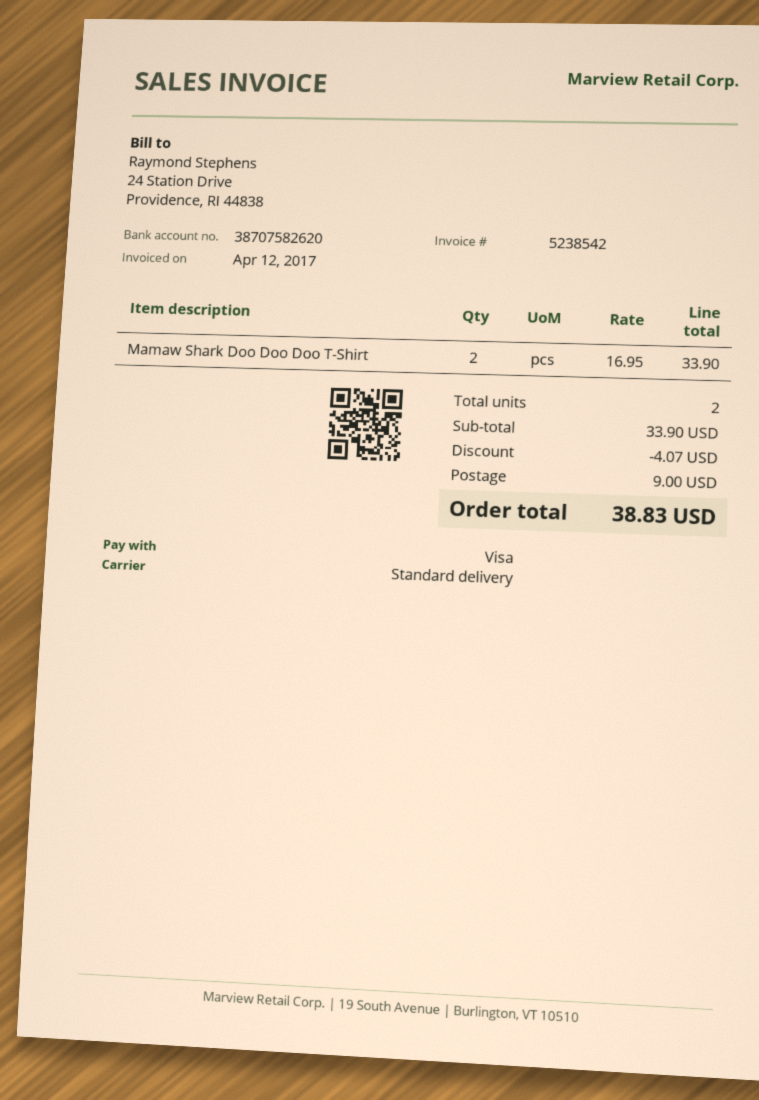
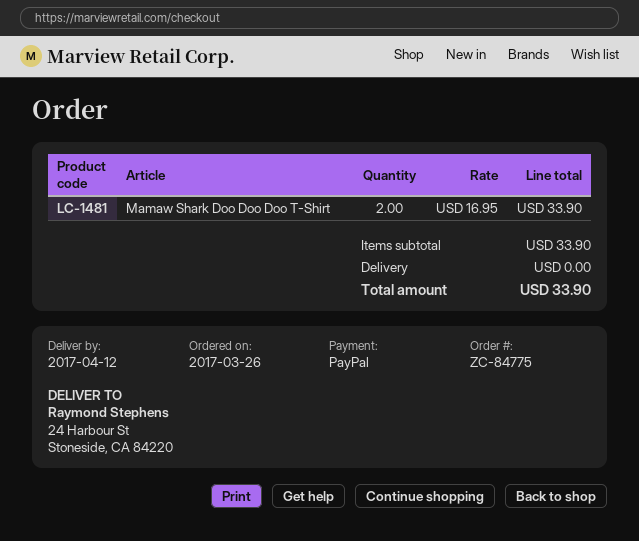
payment method: Visa -> PayPal
discount: 4.07 -> none
shipping: 9.00 -> 0.00
total: 38.83 -> 33.90

